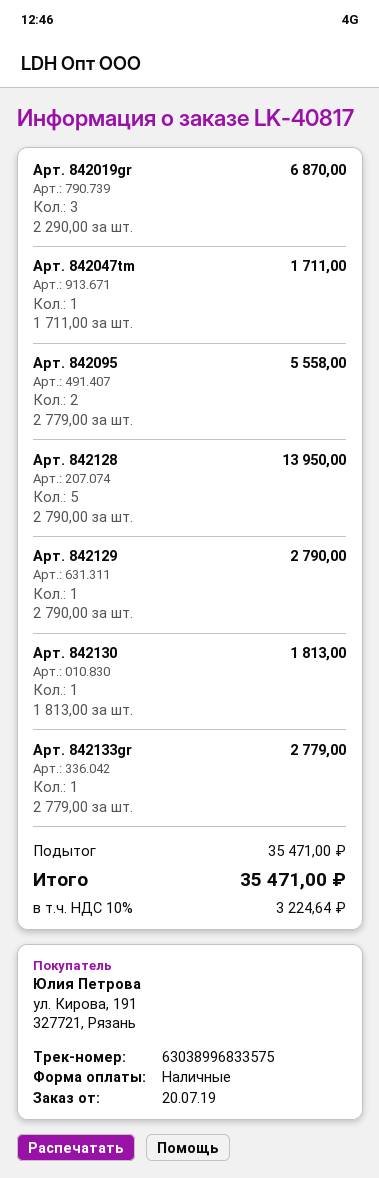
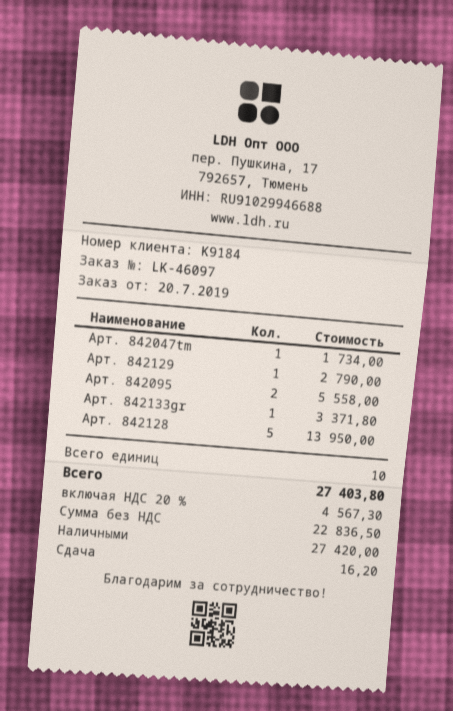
order number: LK-40817 -> LK-46097
Арт. 842019gr: 3 for 6870.00 -> none
Арт. 842047tm: 1 for 1711.00 -> 1 for 1734.00
Арт. 842130: 1 for 1813.00 -> none
Арт. 842133gr: 1 for 2779.00 -> 1 for 3371.80
tax: 10% = 3224.64 -> 20% = 4567.30
total: 35471.00 -> 27403.80

